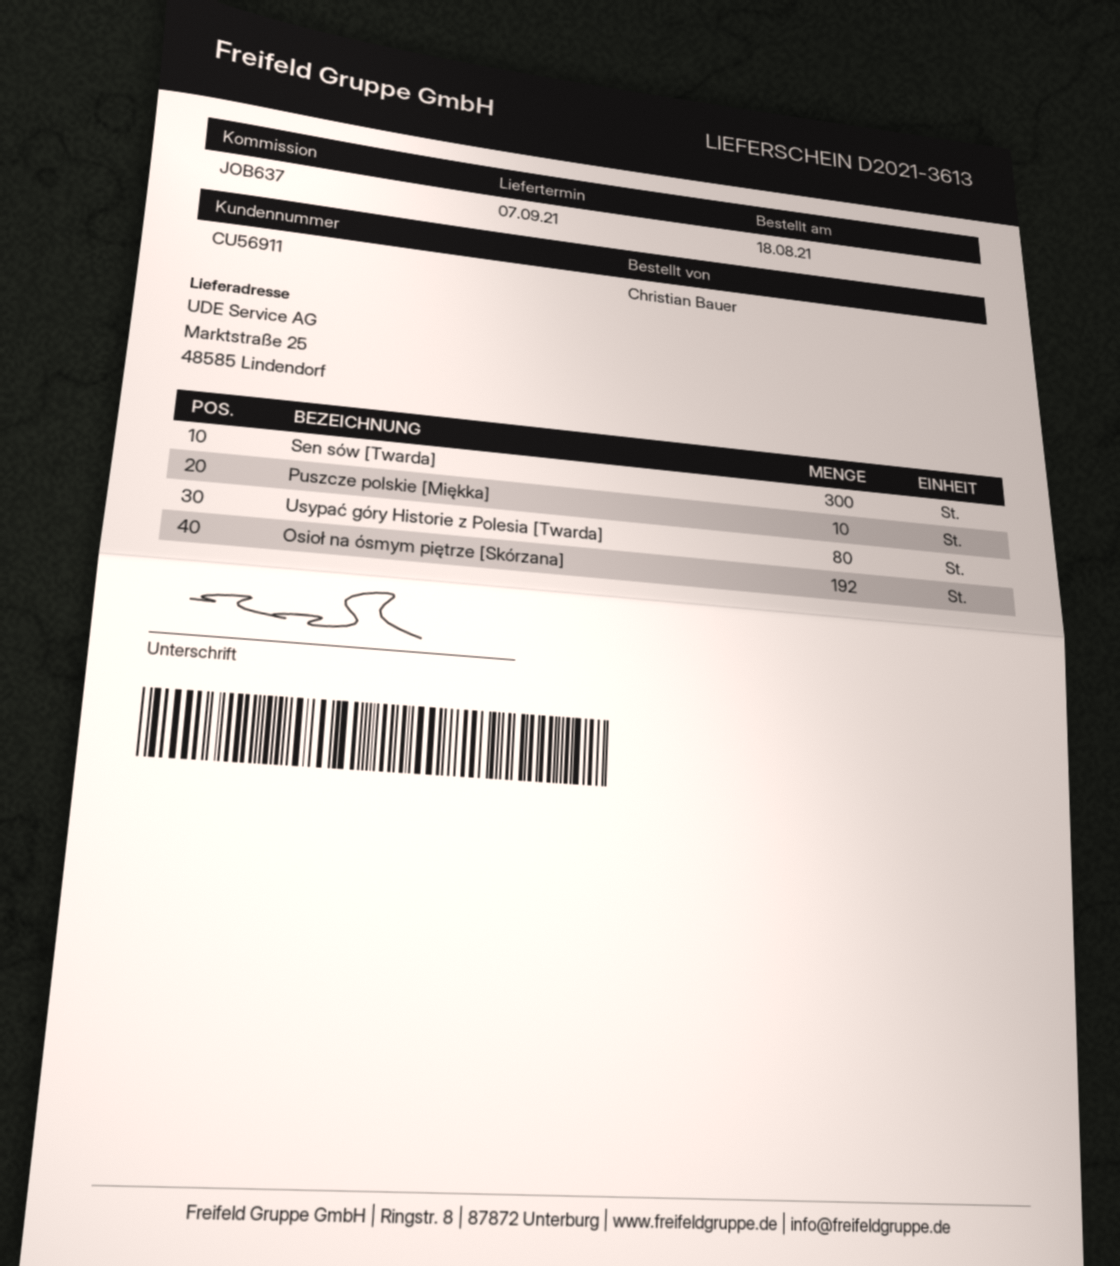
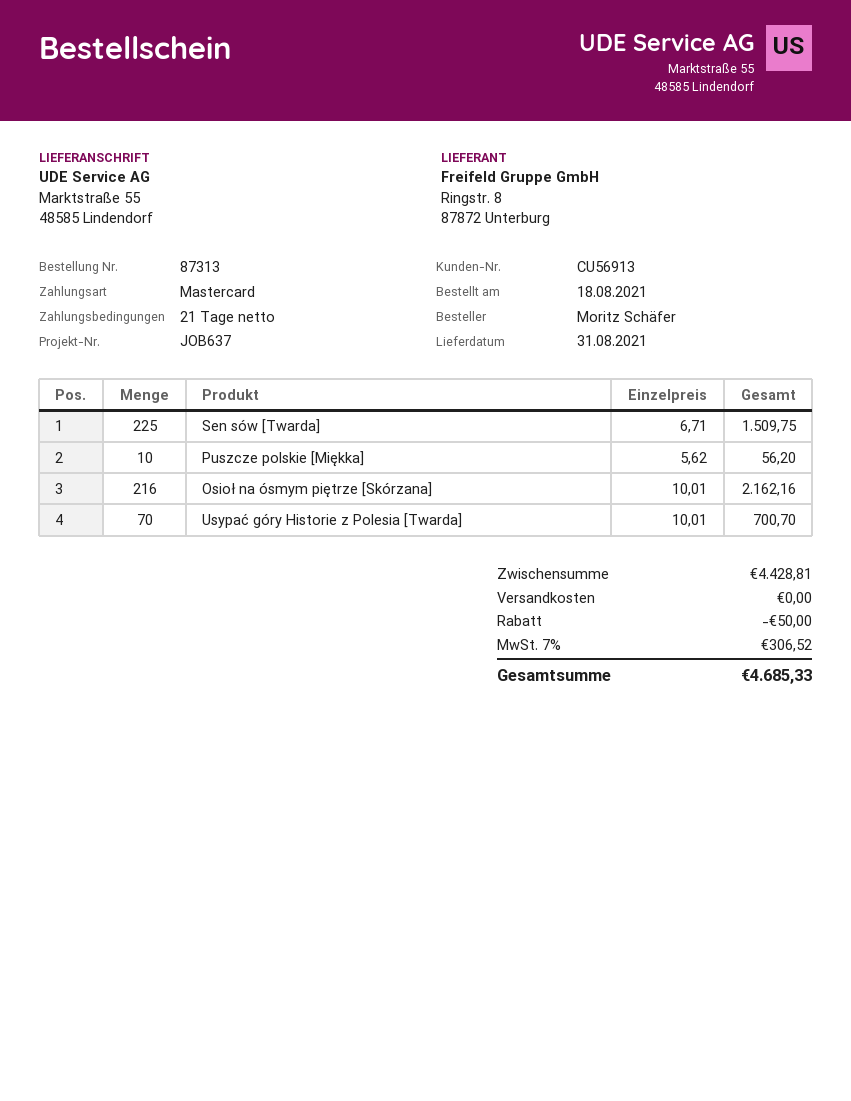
delivery date: 2021-09-07 -> 2021-08-31
customer number: CU56911 -> CU56913
ordered by: Christian Bauer -> Moritz Schäfer
ship to: Marktstraße 25, 48585 Lindendorf -> Marktstraße 55, 48585 Lindendorf
Sen sów [Twarda]: 300 -> 225
Usypać góry Historie z Polesia [Twarda]: 80 -> 70
Osioł na ósmym piętrze [Skórzana]: 192 -> 216

